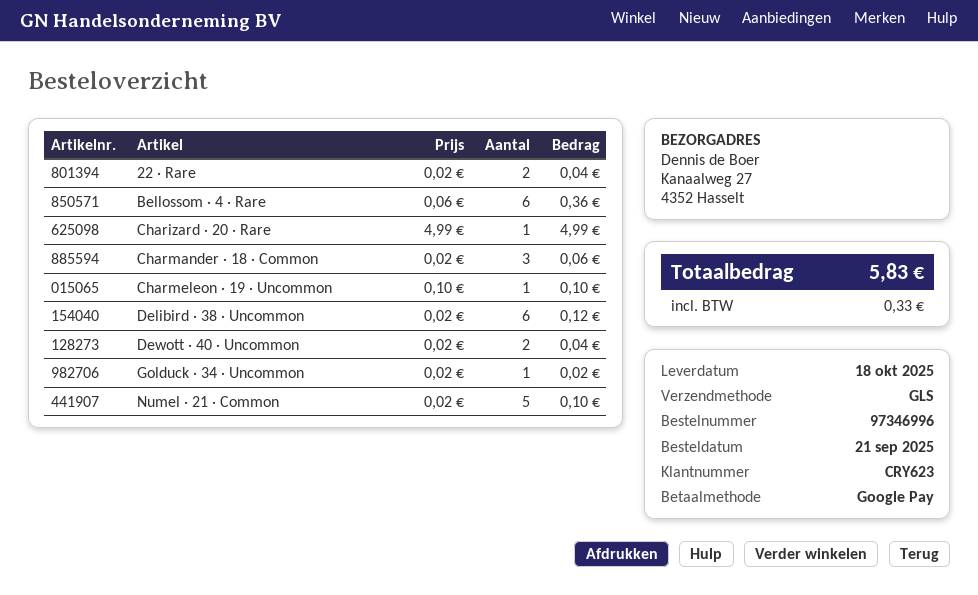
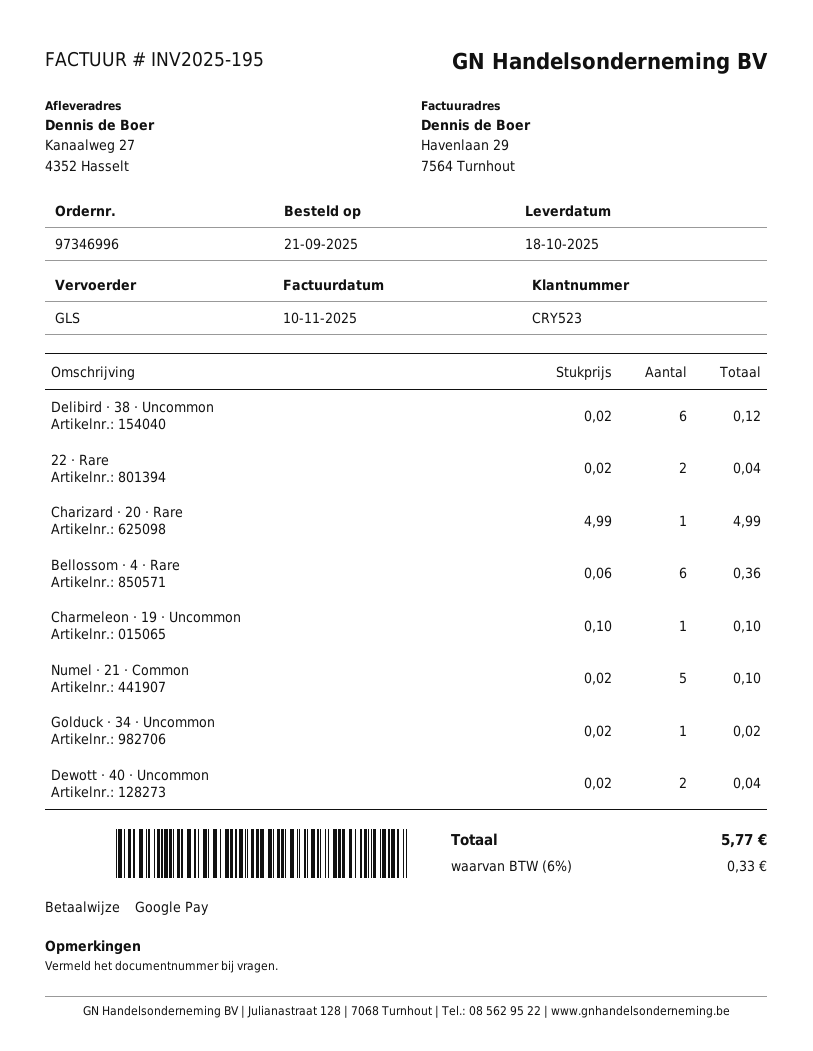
customer number: CRY623 -> CRY523
Charmander · 18 · Common: 3 x 0.02 = 0.06 -> none
total: 5.83 -> 5.77

